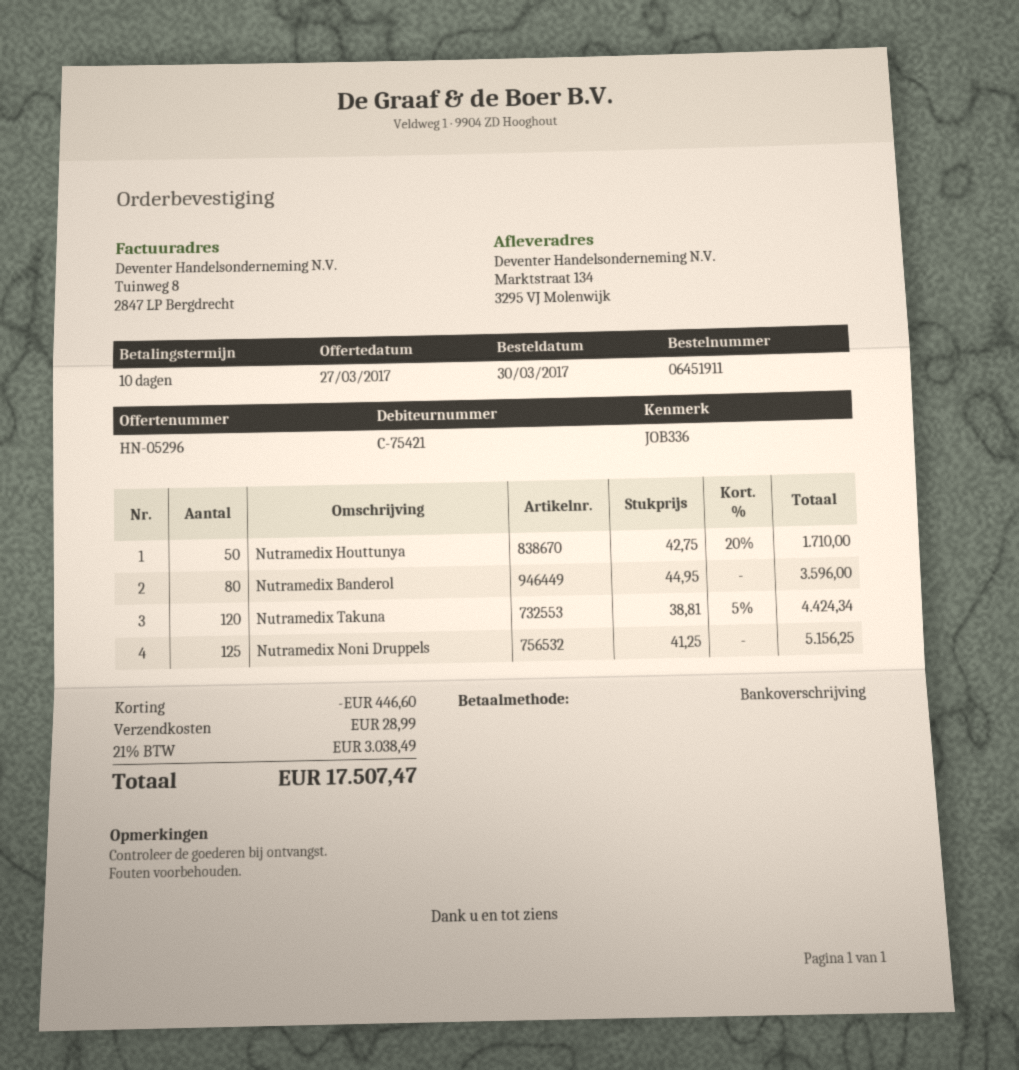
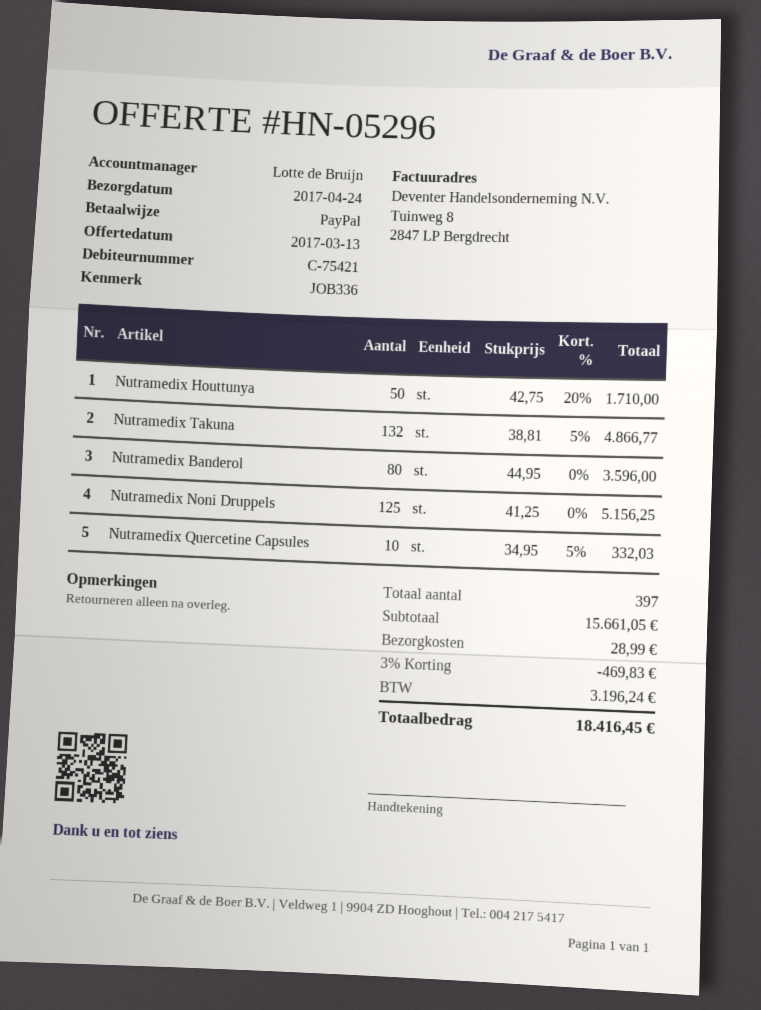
quote date: 2017-03-27 -> 2017-03-13
payment method: bank transfer -> PayPal
Nutramedix Takuna: 120 x 38.81 - 5% = 4424.34 -> 132 x 38.81 - 5% = 4866.77
Nutramedix Quercetine Capsules: none -> 10 x 34.95 - 5% = 332.03
discount: 446.60 -> 469.83
tax: 3038.49 -> 3196.24
total: 17507.47 -> 18416.45

